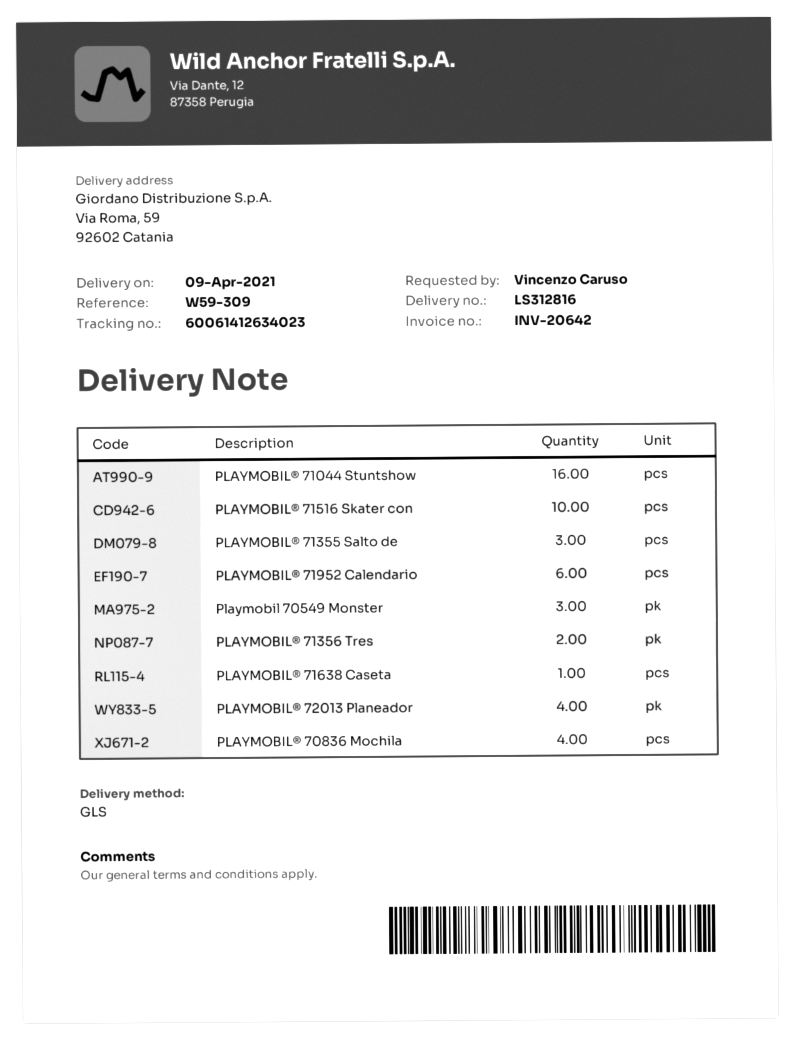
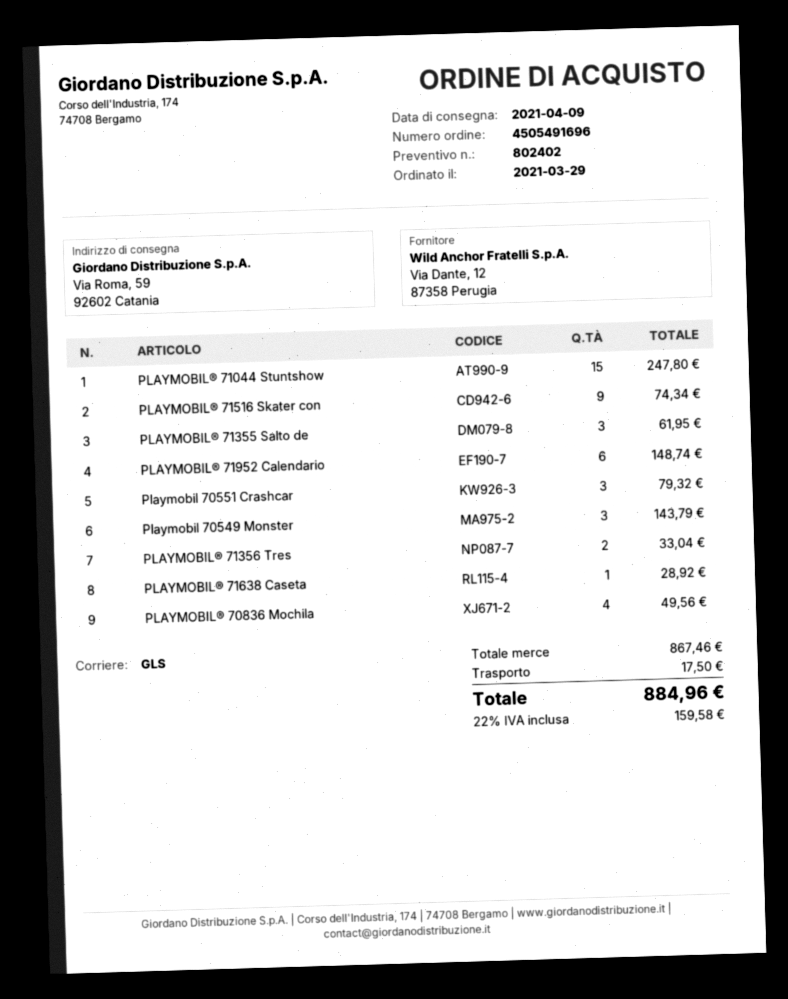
PLAYMOBIL® 71044 Stuntshow: 16 -> 15
PLAYMOBIL® 71516 Skater con: 10 -> 9
PLAYMOBIL® 72013 Planeador: 4 -> none
Playmobil 70551 Crashcar: none -> 3

